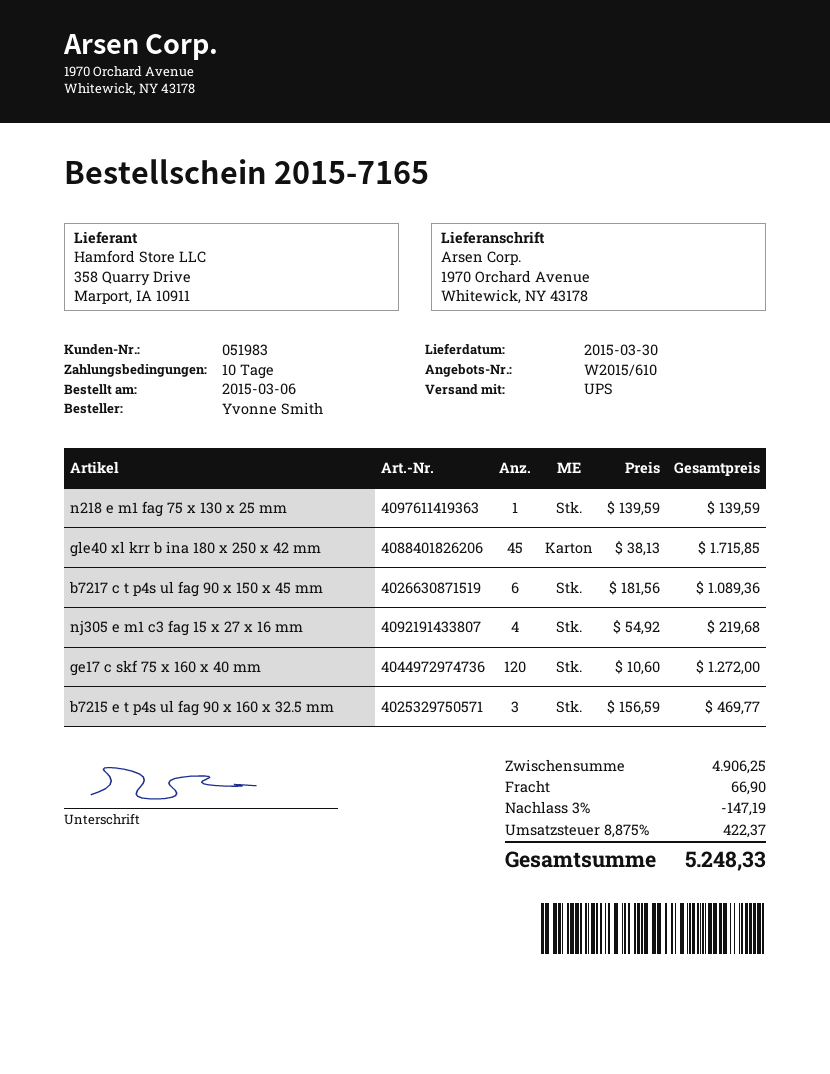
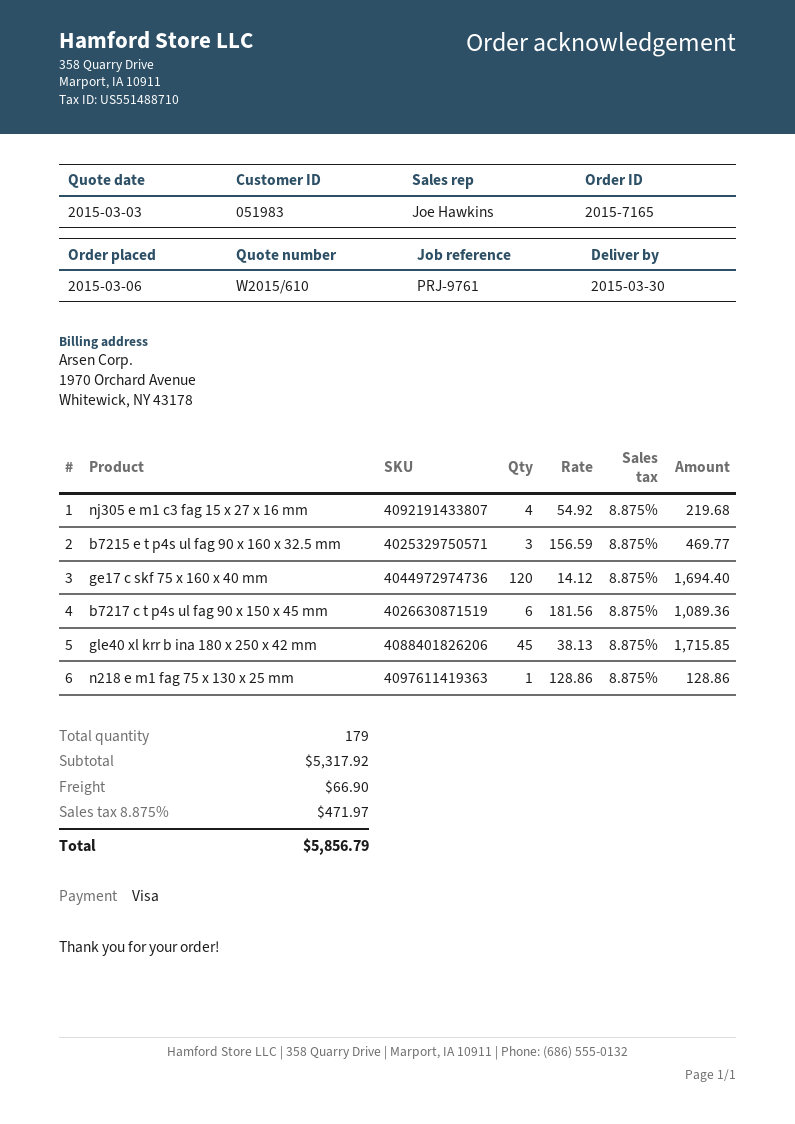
n218 e m1 fag 75 x 130 x 25 mm: 1 x 139.59 = 139.59 -> 1 x 128.86 = 128.86
ge17 c skf 75 x 160 x 40 mm: 120 x 10.60 = 1272.00 -> 120 x 14.12 = 1694.40
subtotal: 4906.25 -> 5317.92
discount: 3% = 147.19 -> none
tax: 8.875% = 422.37 -> 8.875% = 471.97
total: 5248.33 -> 5856.79

